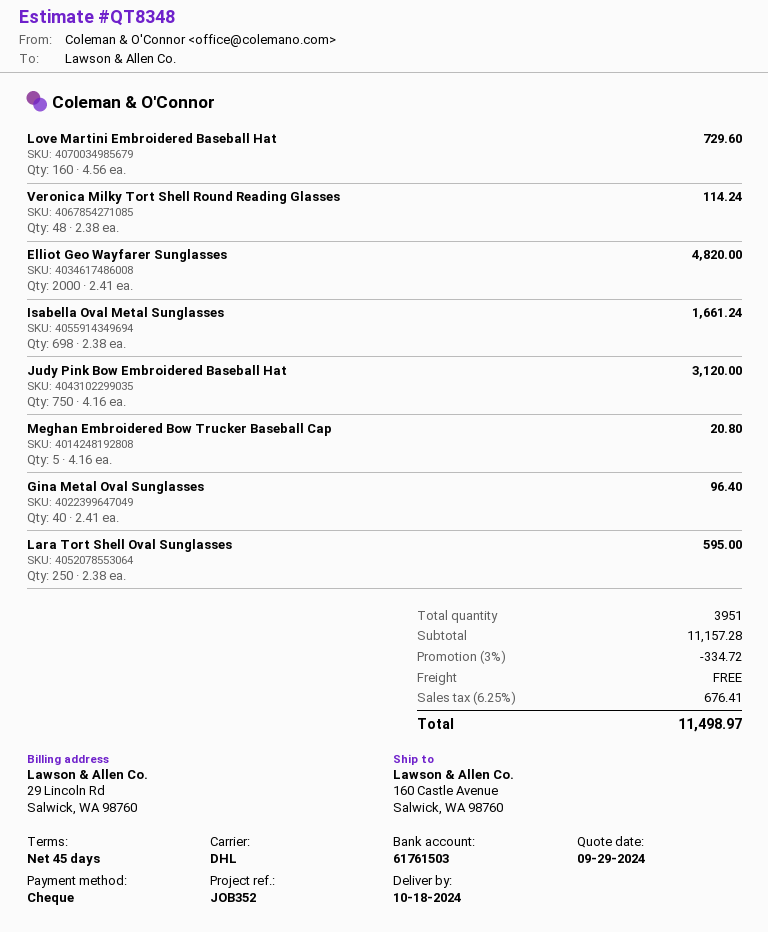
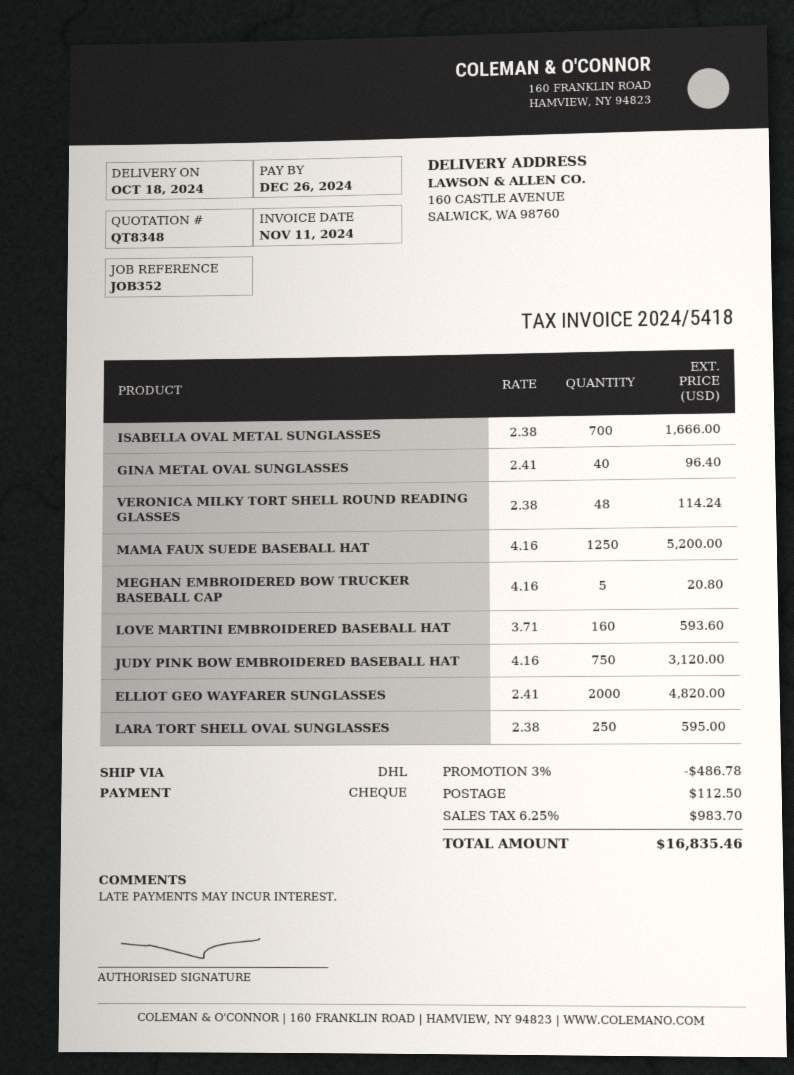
Love Martini Embroidered Baseball Hat: 160 x 4.56 = 729.60 -> 160 x 3.71 = 593.60
Isabella Oval Metal Sunglasses: 698 x 2.38 = 1661.24 -> 700 x 2.38 = 1666.00
MAMA FAUX SUEDE BASEBALL HAT: none -> 1250 x 4.16 = 5200.00
discount: 3% = 334.72 -> 3% = 486.78
shipping: 0.00 -> 112.50
tax: 6.25% = 676.41 -> 6.25% = 983.70
total: 11498.97 -> 16835.46

